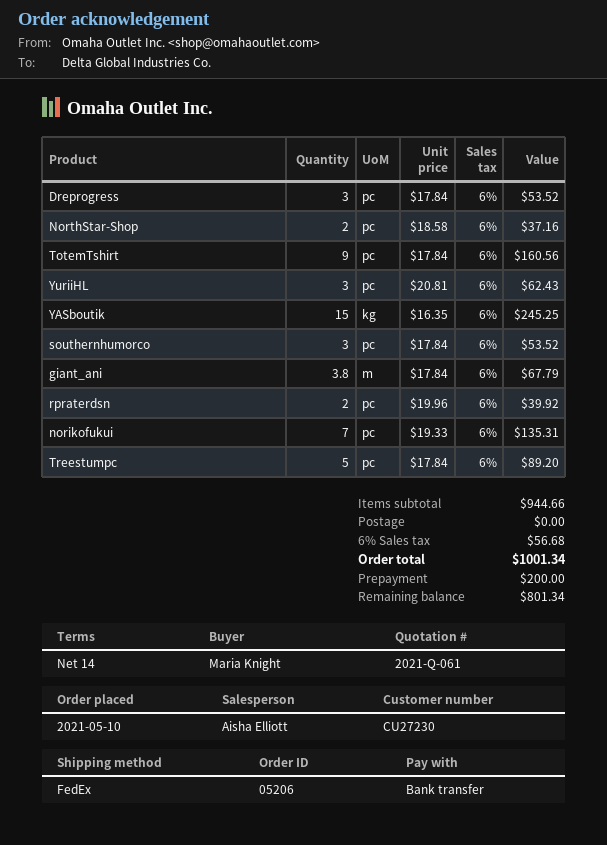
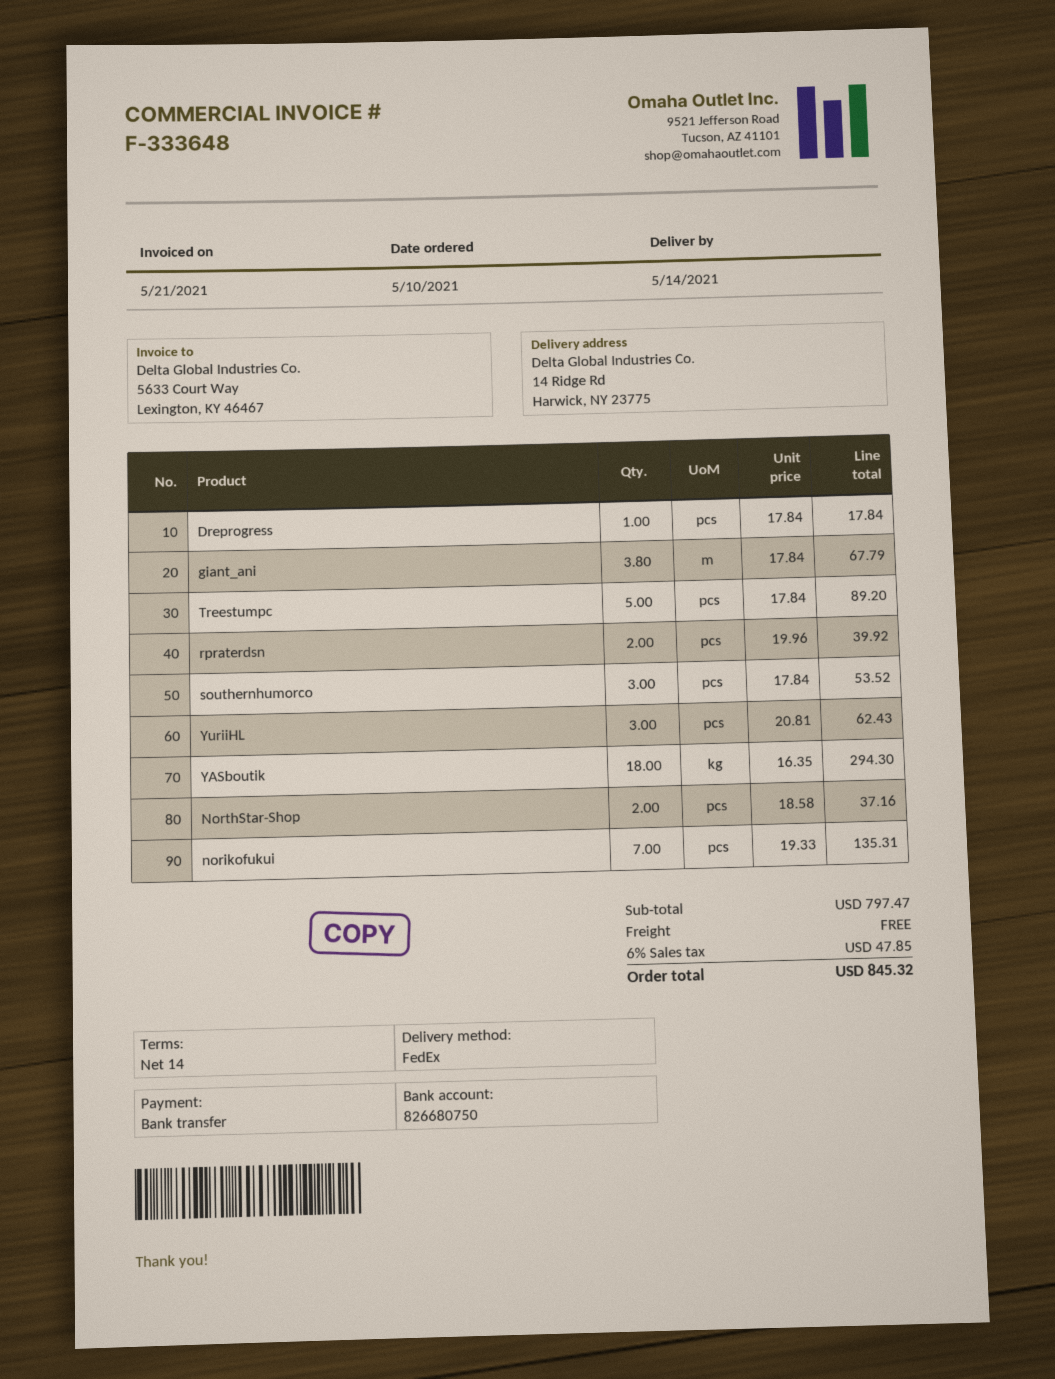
Dreprogress: 3 x 17.84 = 53.52 -> 1 x 17.84 = 17.84
TotemTshirt: 9 x 17.84 = 160.56 -> none
YASboutik: 15 x 16.35 = 245.25 -> 18 x 16.35 = 294.30
subtotal: 944.66 -> 797.47
tax: 6% = 56.68 -> 6% = 47.85
total: 1001.34 -> 845.32

